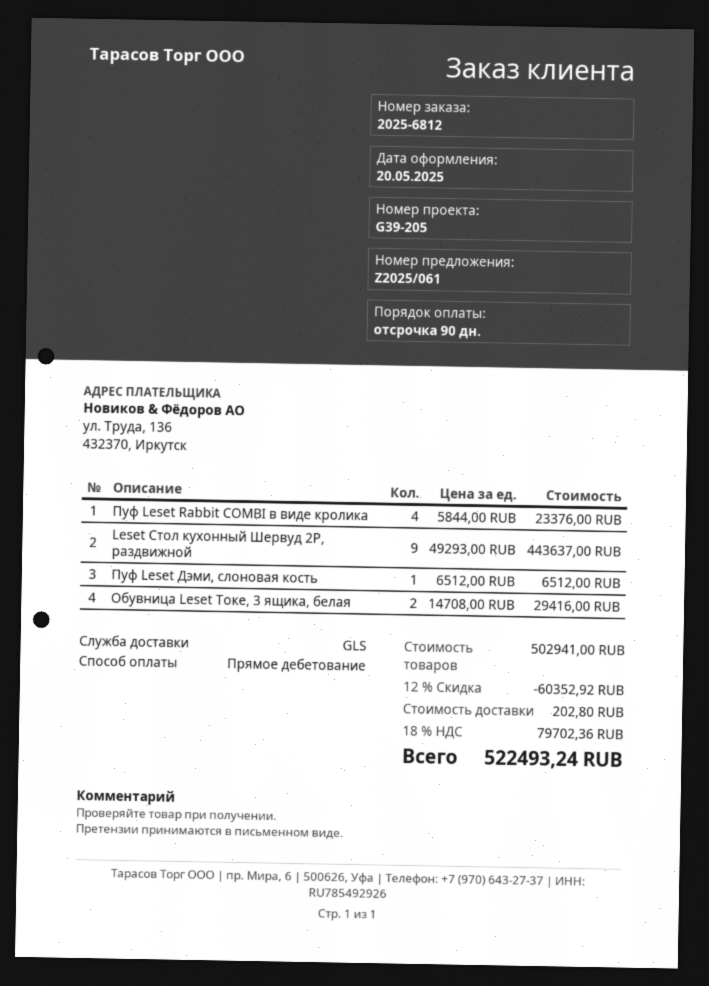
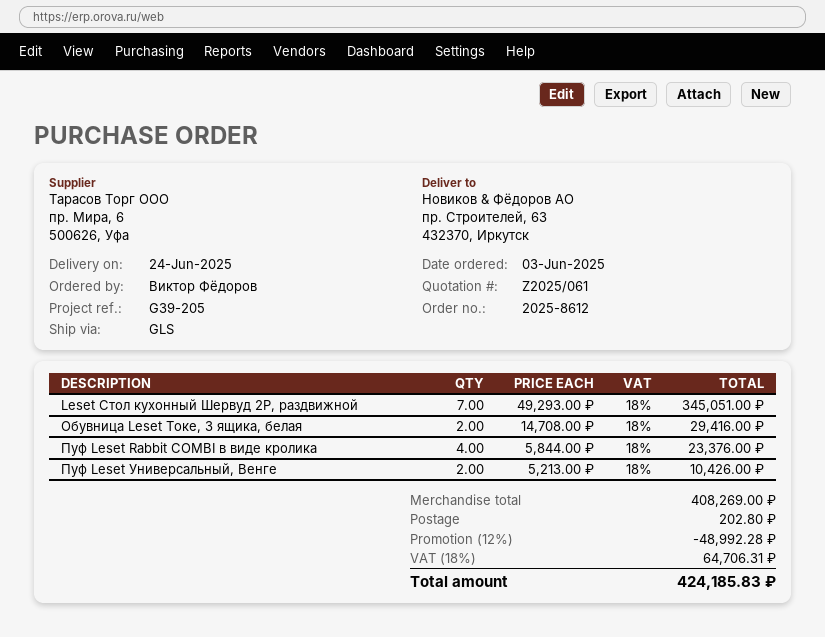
order number: 2025-6812 -> 2025-8612
order date: 2025-05-20 -> 2025-06-03
Leset Стол кухонный Шервуд 2Р, раздвижной: 9 x 49293.00 = 443637.00 -> 7 x 49293.00 = 345051.00
Пуф Leset Дэми, слоновая кость: 1 x 6512.00 = 6512.00 -> none
Пуф Leset Универсальный, Венге: none -> 2 x 5213.00 = 10426.00
subtotal: 502941.00 -> 408269.00
discount: 12% = 60352.92 -> 12% = 48992.28
tax: 18% = 79702.36 -> 18% = 64706.31
total: 522493.24 -> 424185.83

